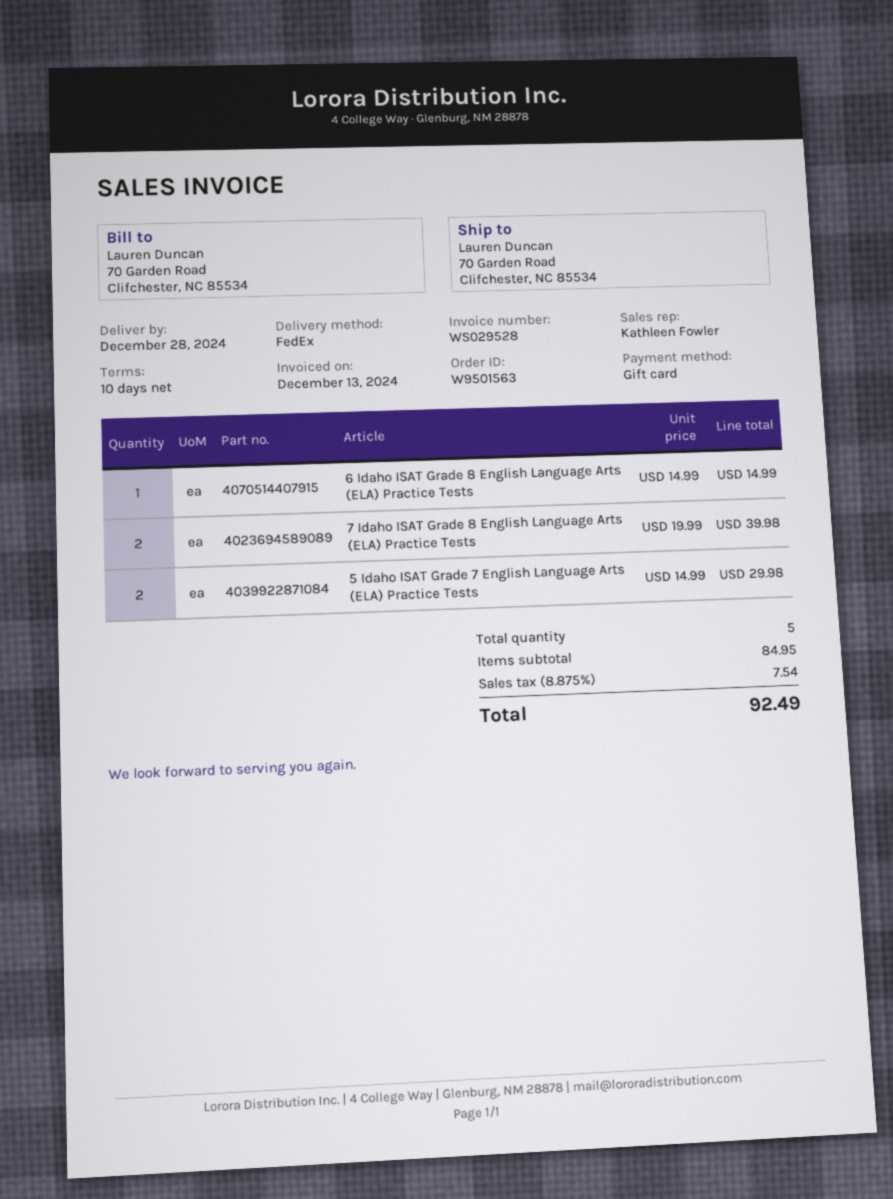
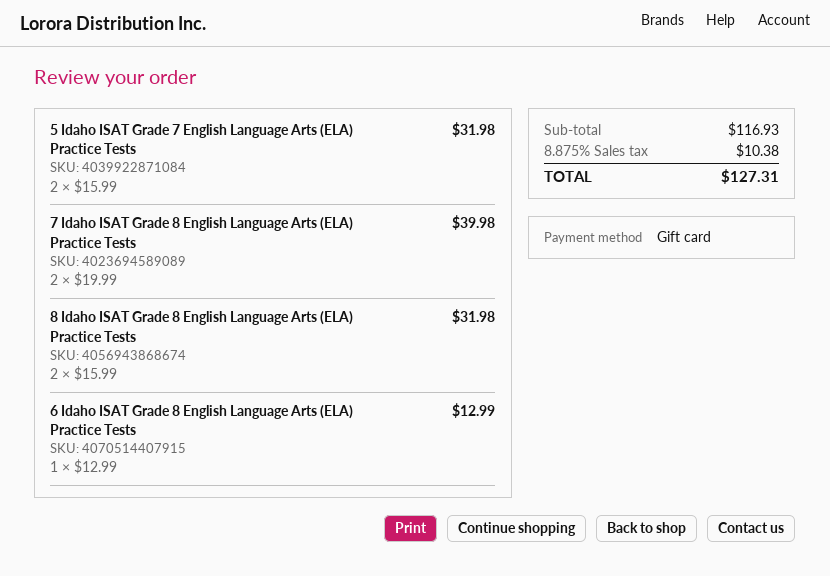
6 Idaho ISAT Grade 8 English Language Arts (ELA) Practice Tests: 1 x 14.99 = 14.99 -> 1 x 12.99 = 12.99
5 Idaho ISAT Grade 7 English Language Arts (ELA) Practice Tests: 2 x 14.99 = 29.98 -> 2 x 15.99 = 31.98
8 Idaho ISAT Grade 8 English Language Arts (ELA) Practice Tests: none -> 2 x 15.99 = 31.98
subtotal: 84.95 -> 116.93
tax: 8.875% = 7.54 -> 8.875% = 10.38
total: 92.49 -> 127.31

